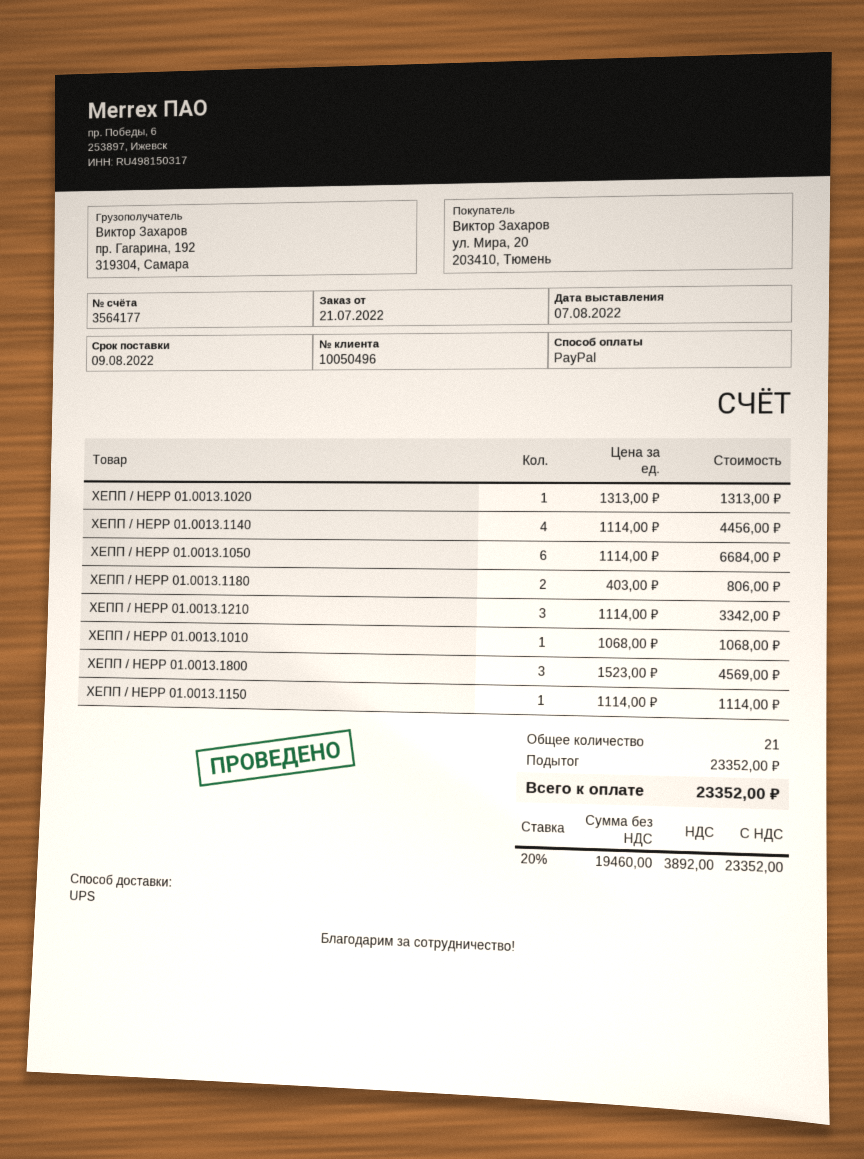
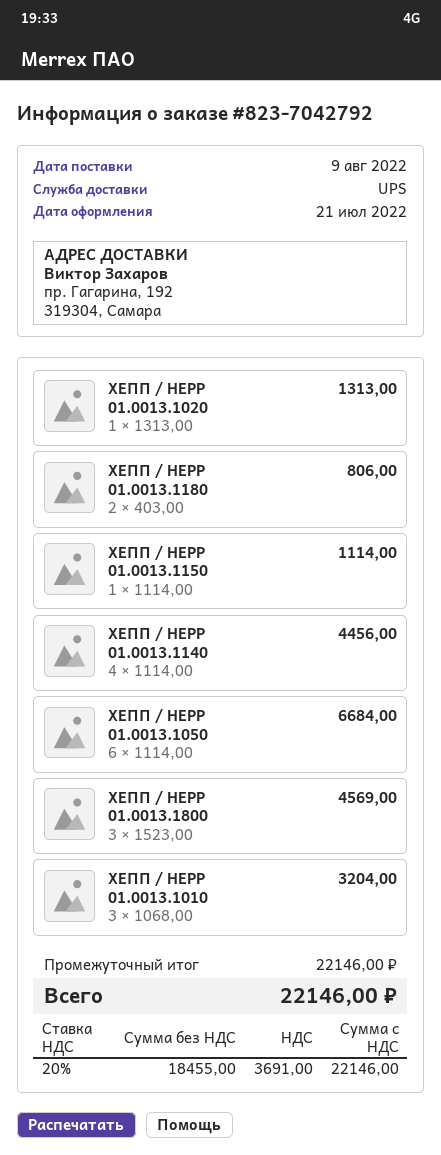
ХЕПП / HEPP 01.0013.1210: 3 x 1114.00 = 3342.00 -> none
ХЕПП / HEPP 01.0013.1010: 1 x 1068.00 = 1068.00 -> 3 x 1068.00 = 3204.00
subtotal: 23352.00 -> 22146.00
net: 19460.00 -> 18455.00
tax: 20% = 3892.00 -> 20% = 3691.00
total: 23352.00 -> 22146.00

